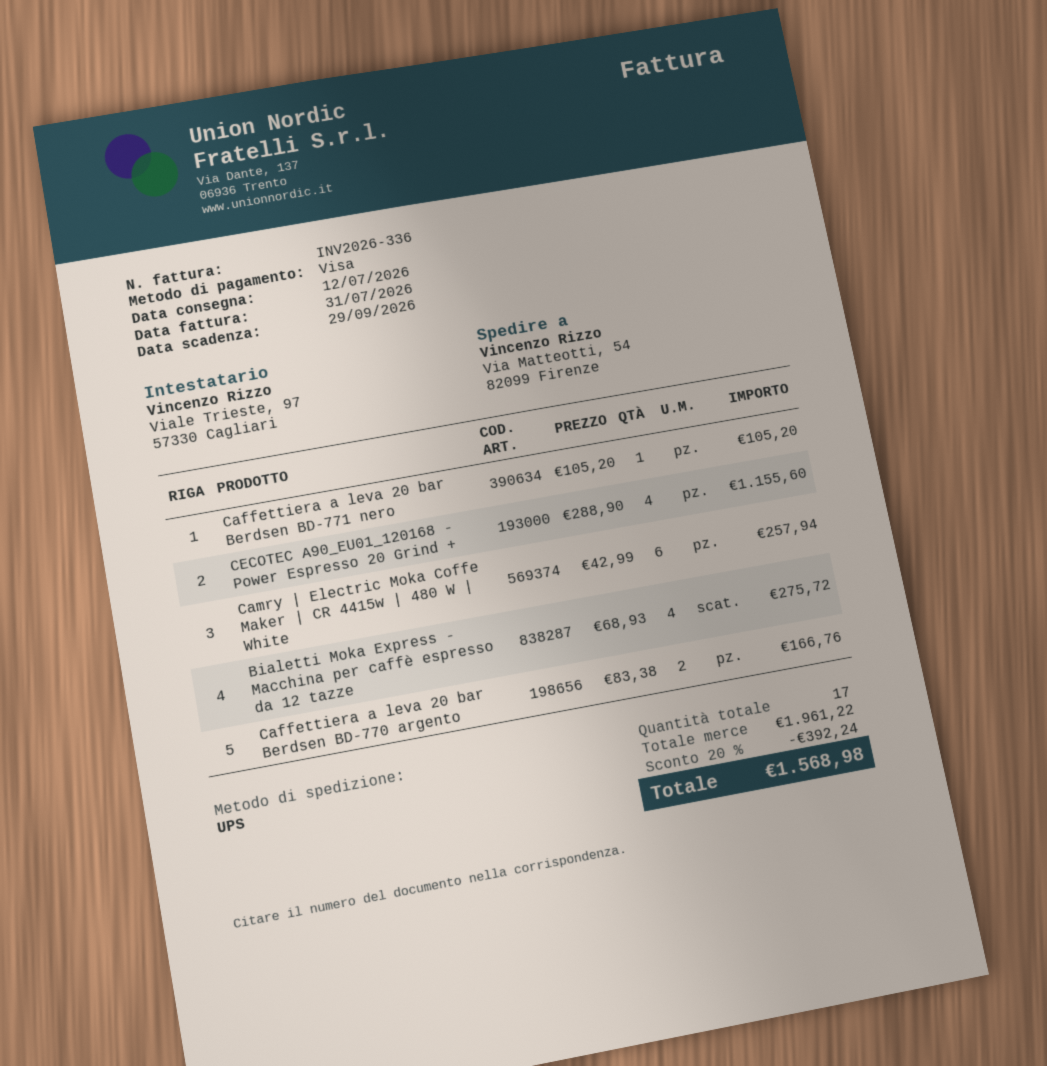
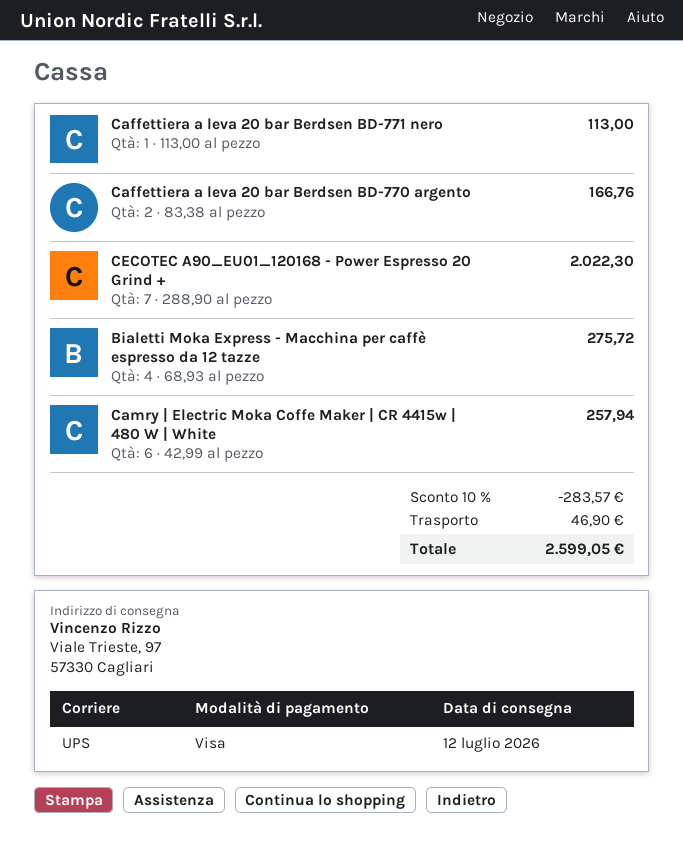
ship to: Via Matteotti, 54, 82099 Firenze -> Viale Trieste, 97, 57330 Cagliari
Caffettiera a leva 20 bar Berdsen BD-771 nero: 1 x 105.20 = 105.20 -> 1 x 113.00 = 113.00
CECOTEC A90_EU01_120168 - Power Espresso 20 Grind +: 4 x 288.90 = 1155.60 -> 7 x 288.90 = 2022.30
discount: 20% = 392.24 -> 10% = 283.57
shipping: none -> 46.90
total: 1568.98 -> 2599.05

